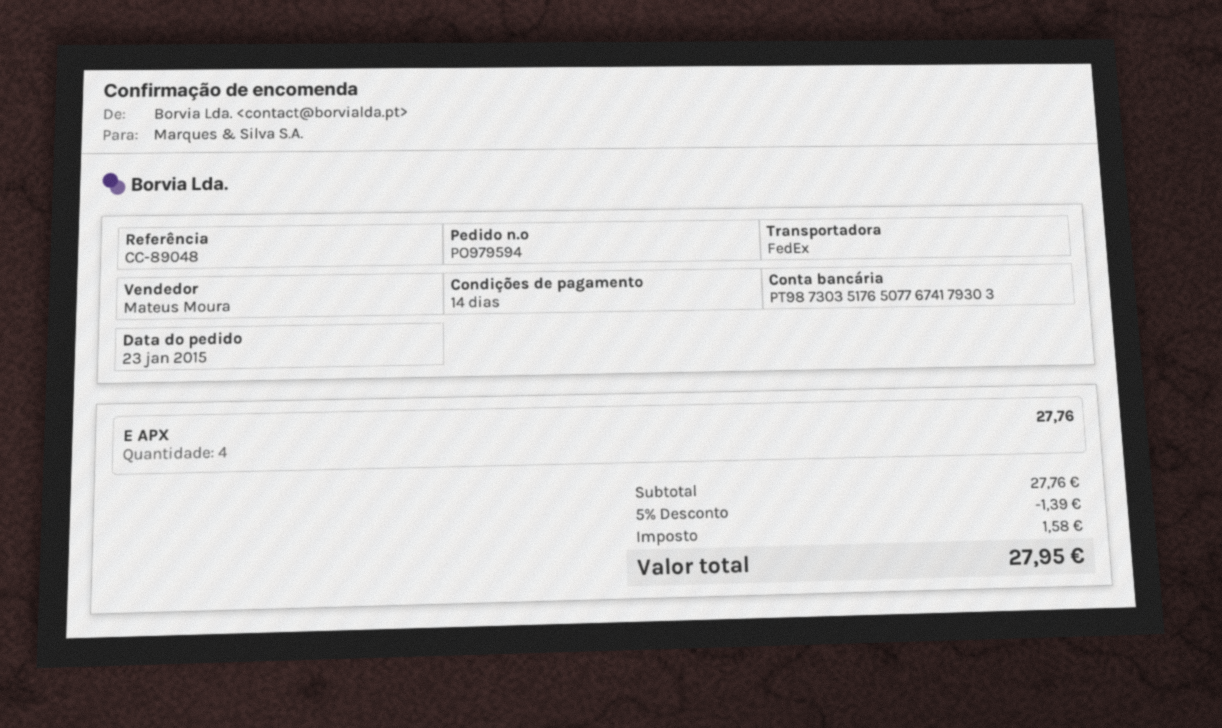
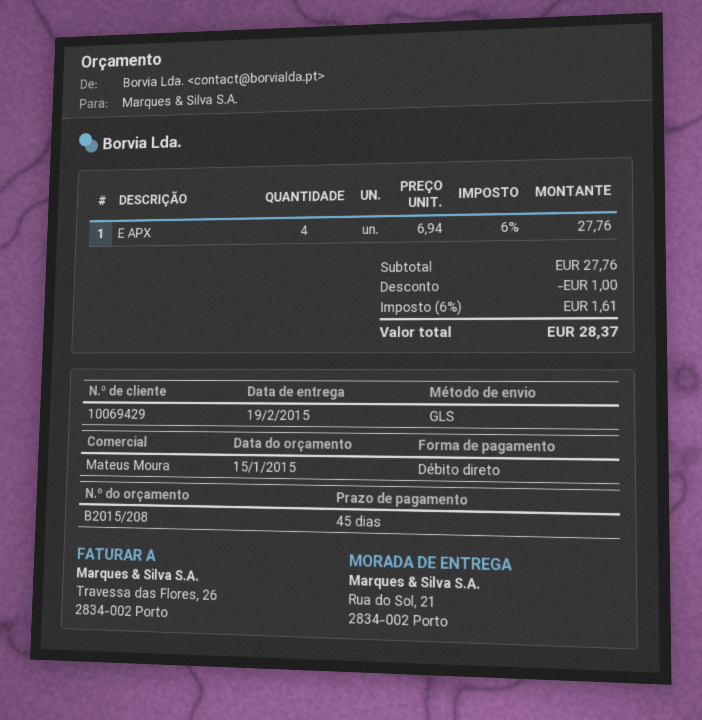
payment terms: 14 days -> 45 days
shipping method: FedEx -> GLS
discount: 1.39 -> 1.00
tax: 1.58 -> 1.61
total: 27.95 -> 28.37

